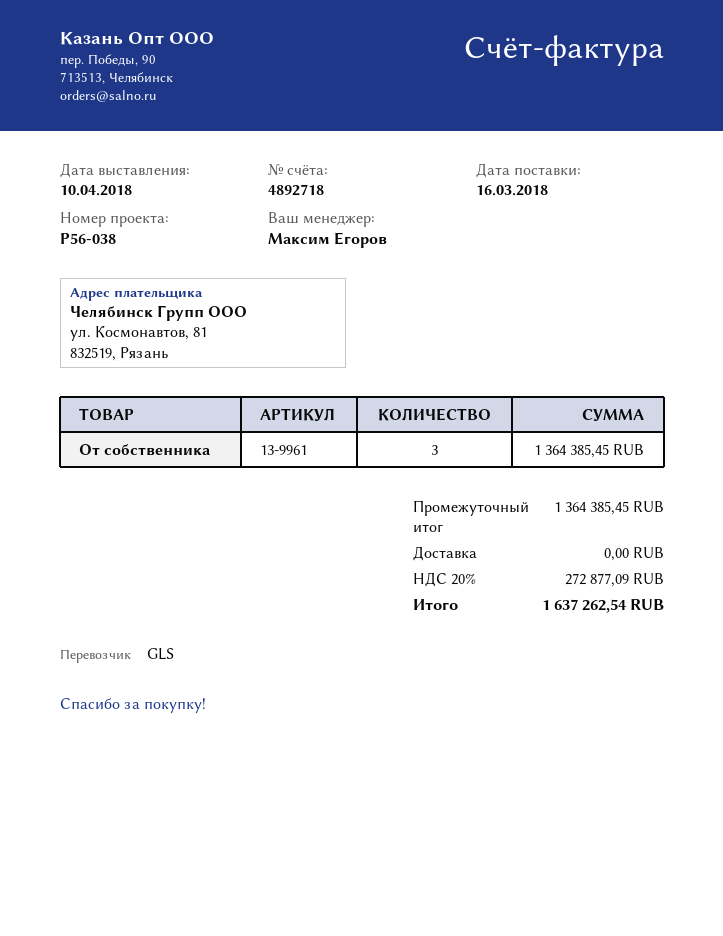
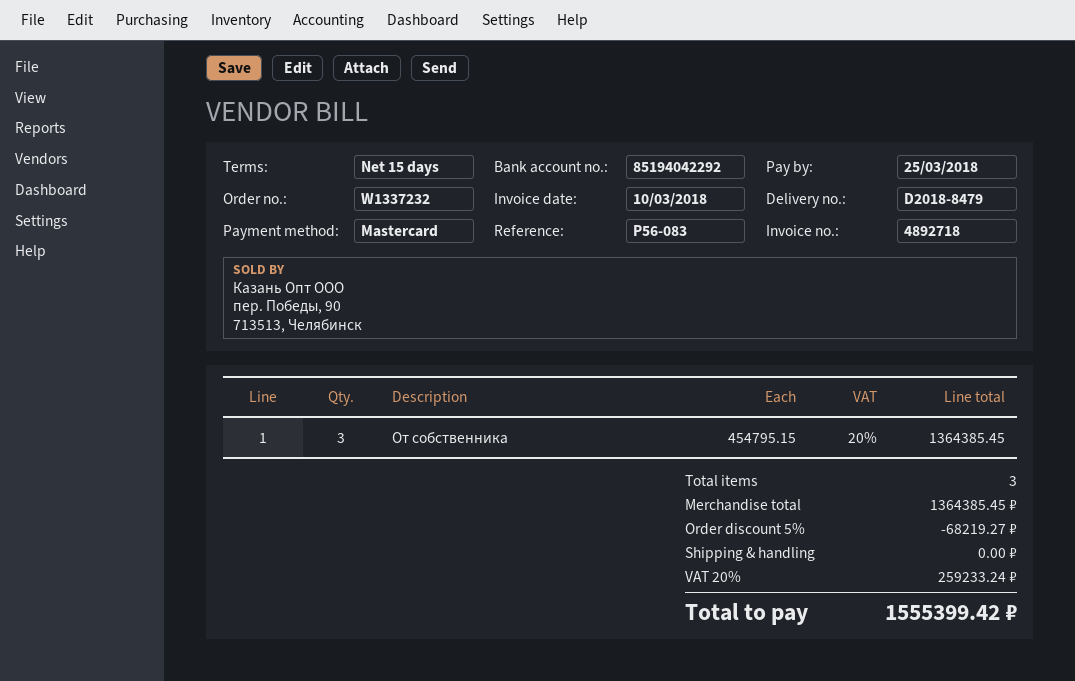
invoice date: 2018-04-10 -> 2018-03-10
reference: P56-038 -> P56-083
discount: none -> 5% = 68219.27
tax: 20% = 272877.09 -> 20% = 259233.24
total: 1637262.54 -> 1555399.42

